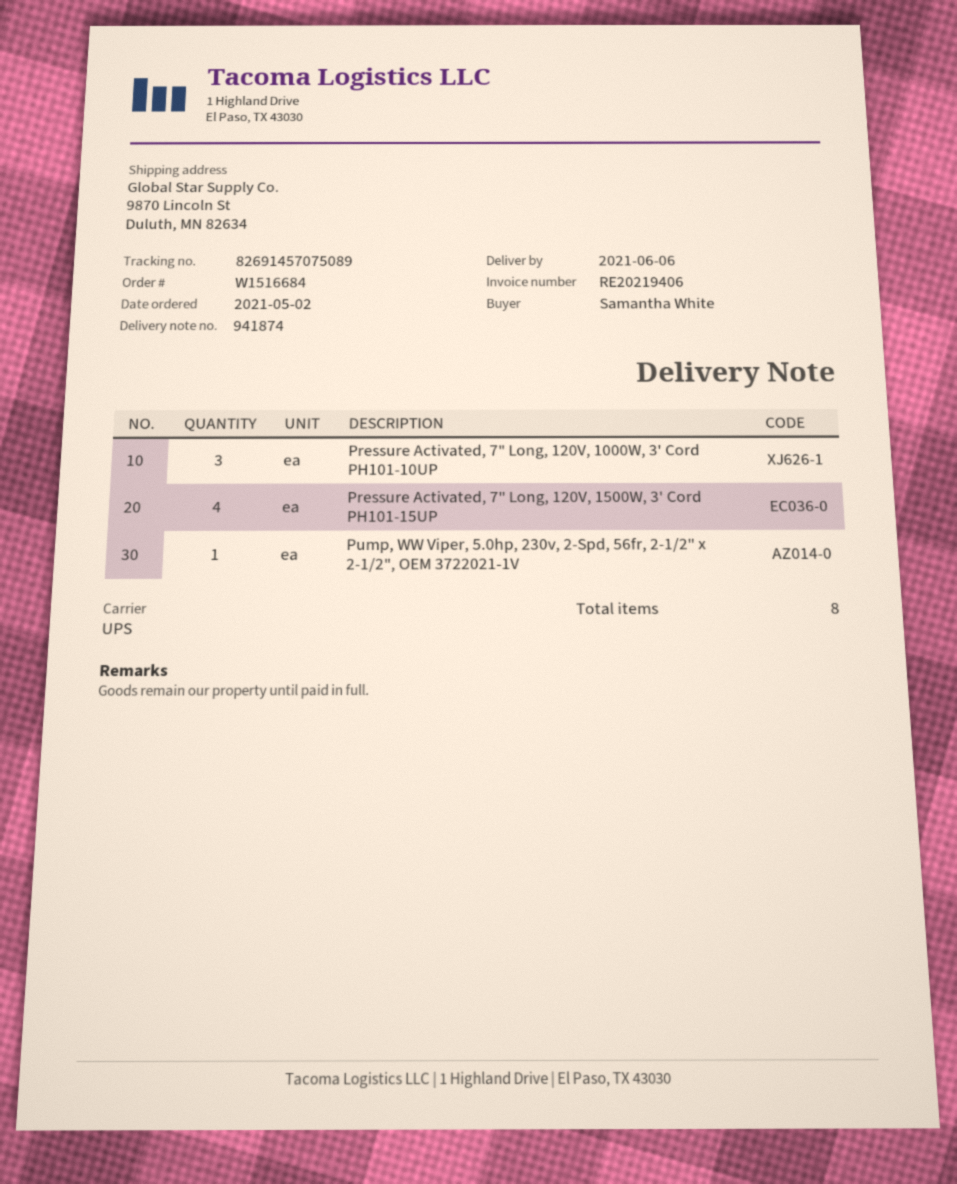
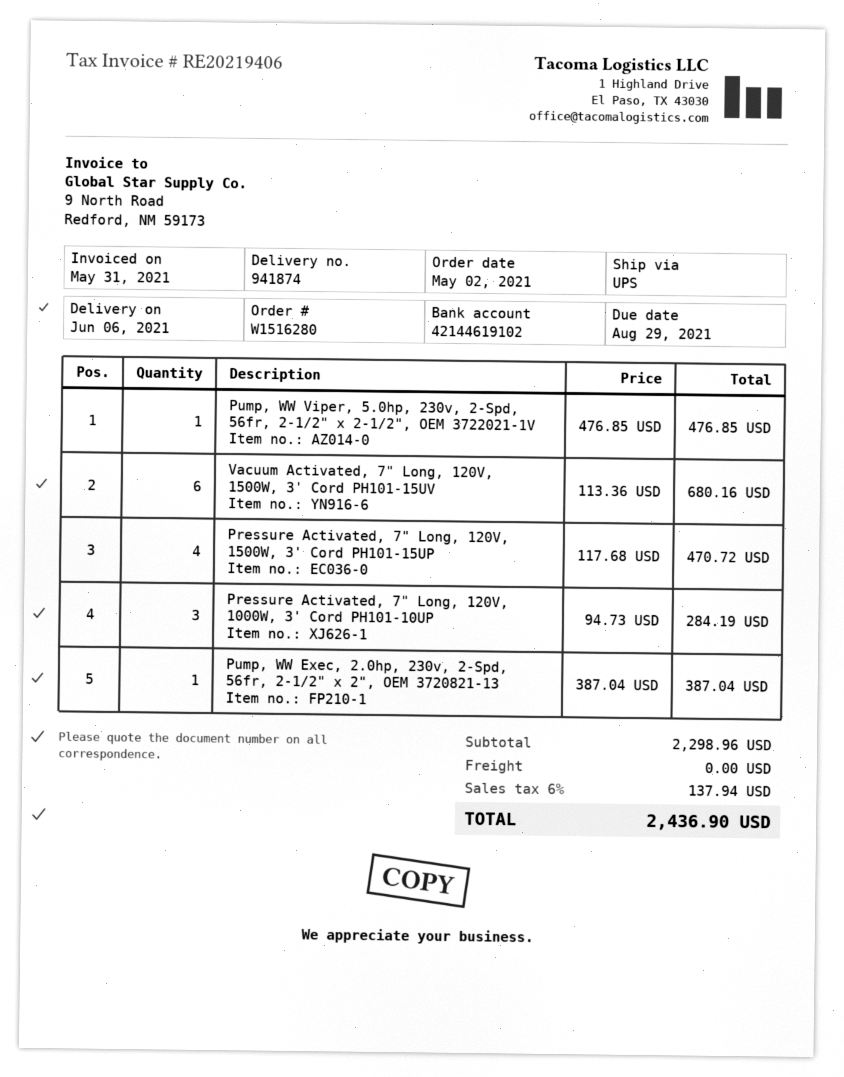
order number: W1516684 -> W1516280
Vacuum Activated, 7" Long, 120V, 1500W, 3' Cord PH101-15UV: none -> 6
Pump, WW Exec, 2.0hp, 230v, 2-Spd, 56fr, 2-1/2" x 2", OEM 3720821-13: none -> 1

